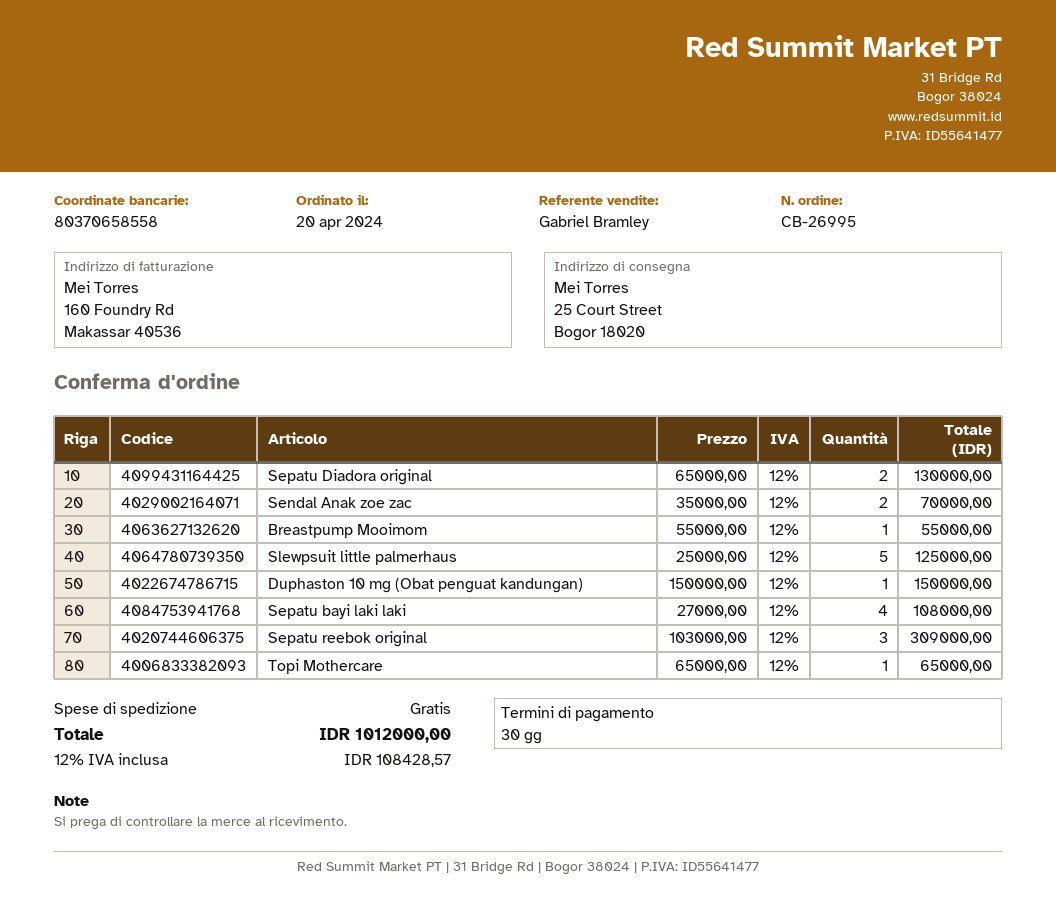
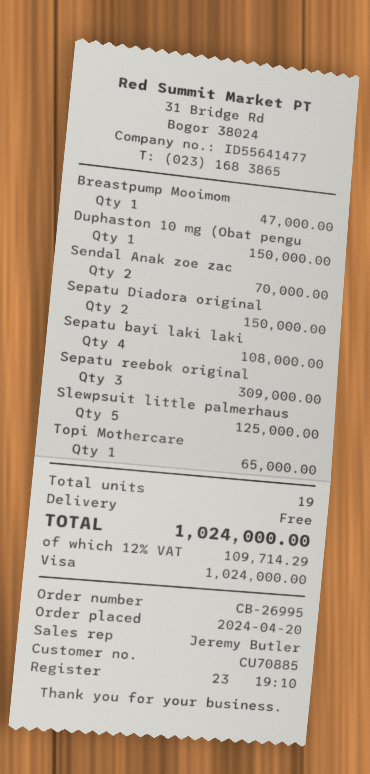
sales rep: Gabriel Bramley -> Jeremy Butler
Sepatu Diadora original: 2 for 130000.00 -> 2 for 150000.00
Breastpump Mooimom: 1 for 55000.00 -> 1 for 47000.00
tax: 12% = 108428.57 -> 12% = 109714.29
total: 1012000.00 -> 1024000.00

